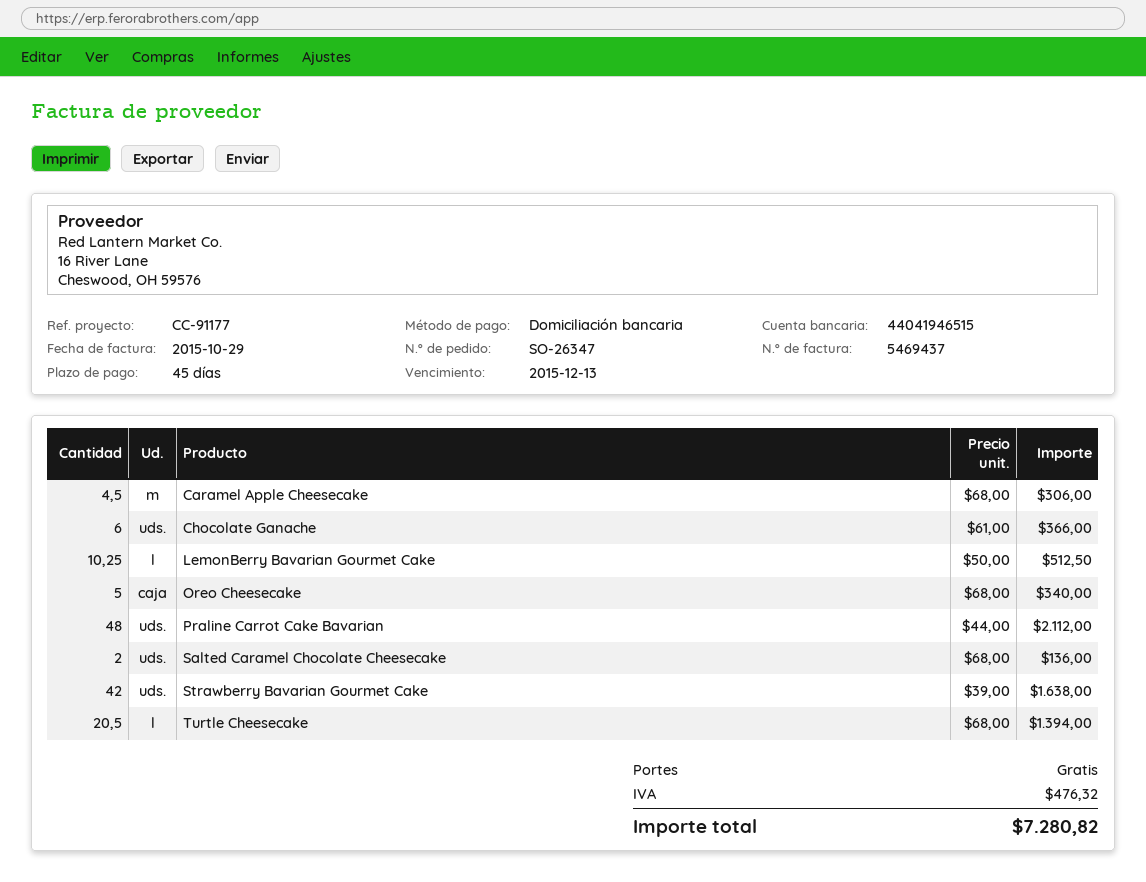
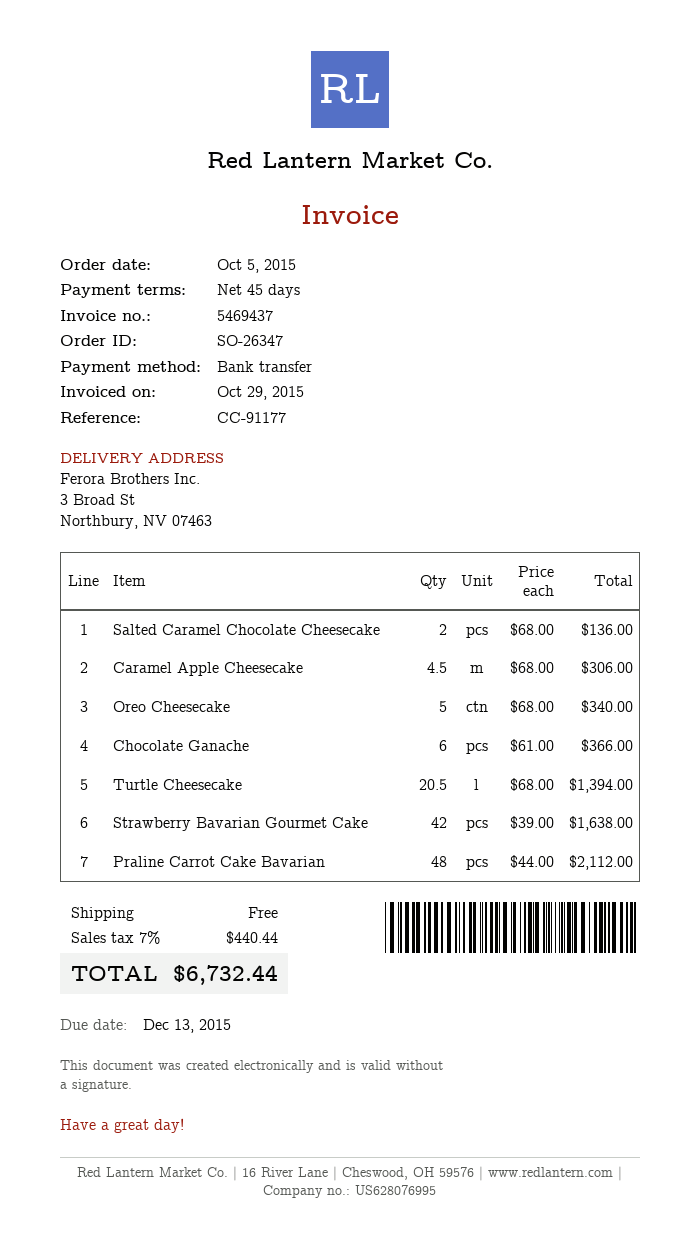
payment method: direct debit -> bank transfer
LemonBerry Bavarian Gourmet Cake: 10.25 x 50.00 = 512.50 -> none
tax: 476.32 -> 440.44
total: 7280.82 -> 6732.44

